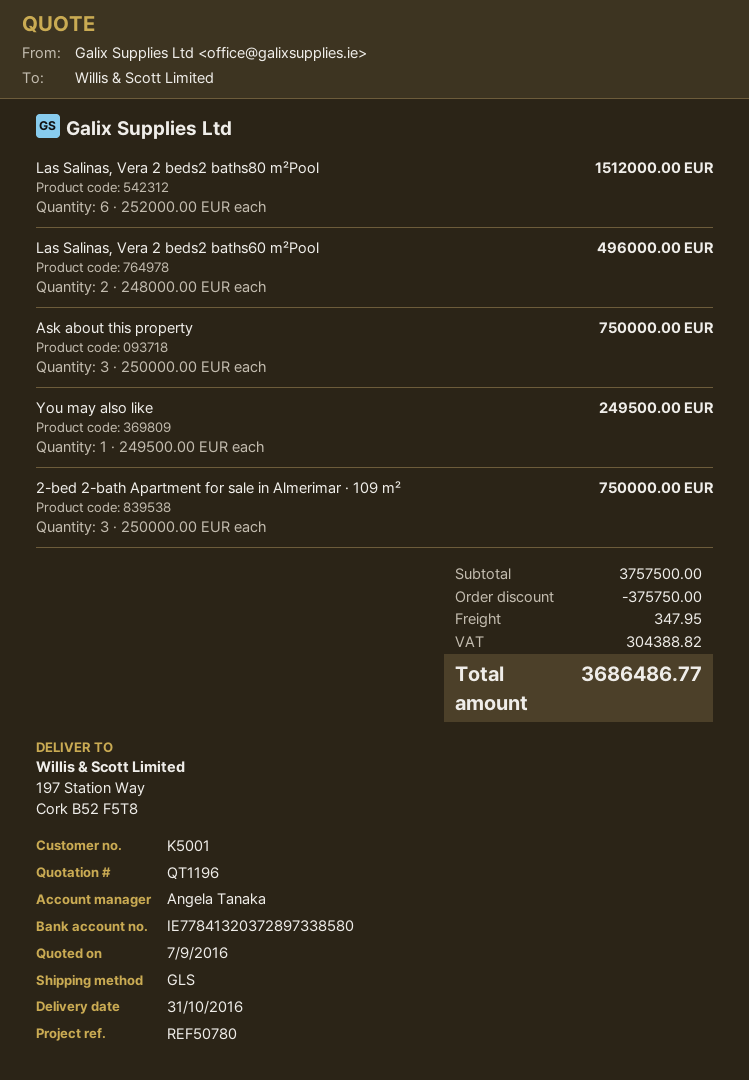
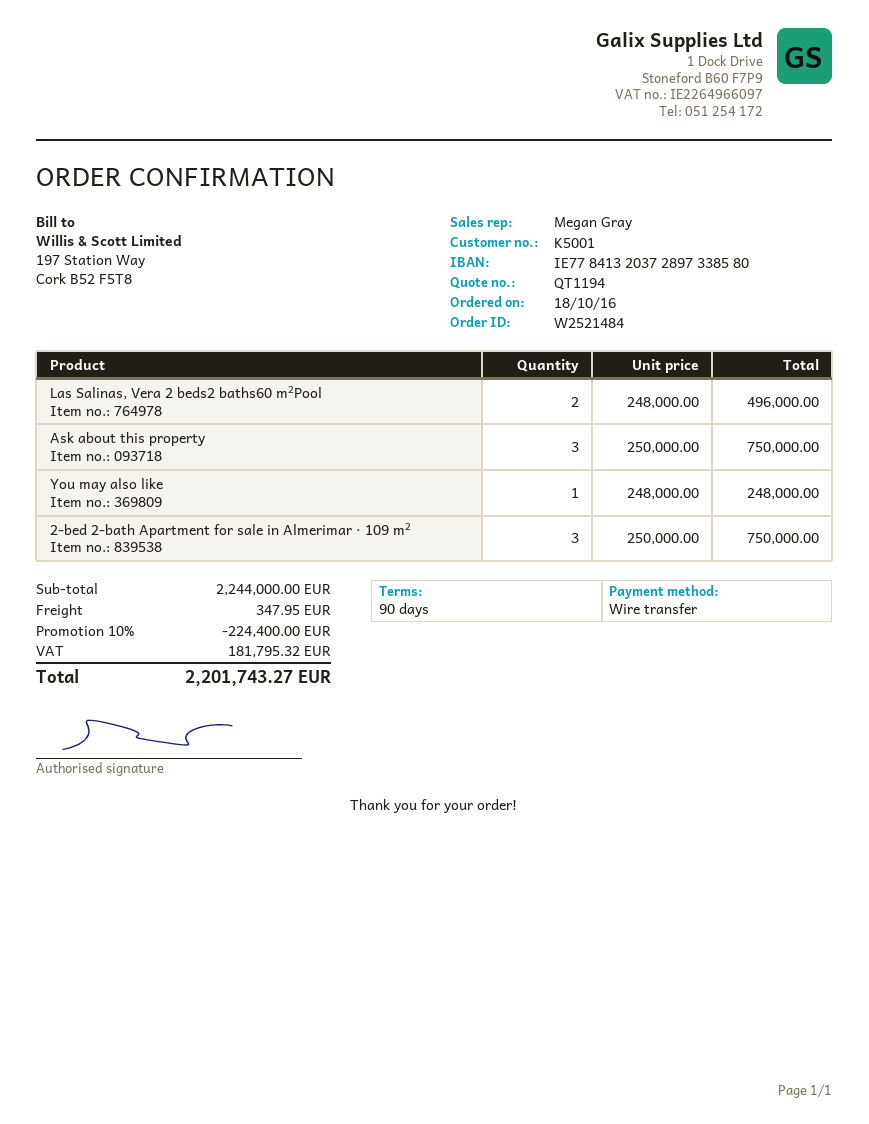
quote number: QT1196 -> QT1194
sales rep: Angela Tanaka -> Megan Gray
Las Salinas, Vera 2 beds2 baths80 m²Pool: 6 x 252000.00 = 1512000.00 -> none
You may also like: 1 x 249500.00 = 249500.00 -> 1 x 248000.00 = 248000.00
subtotal: 3757500.00 -> 2244000.00
discount: 375750.00 -> 224400.00
tax: 304388.82 -> 181795.32
total: 3686486.77 -> 2201743.27

